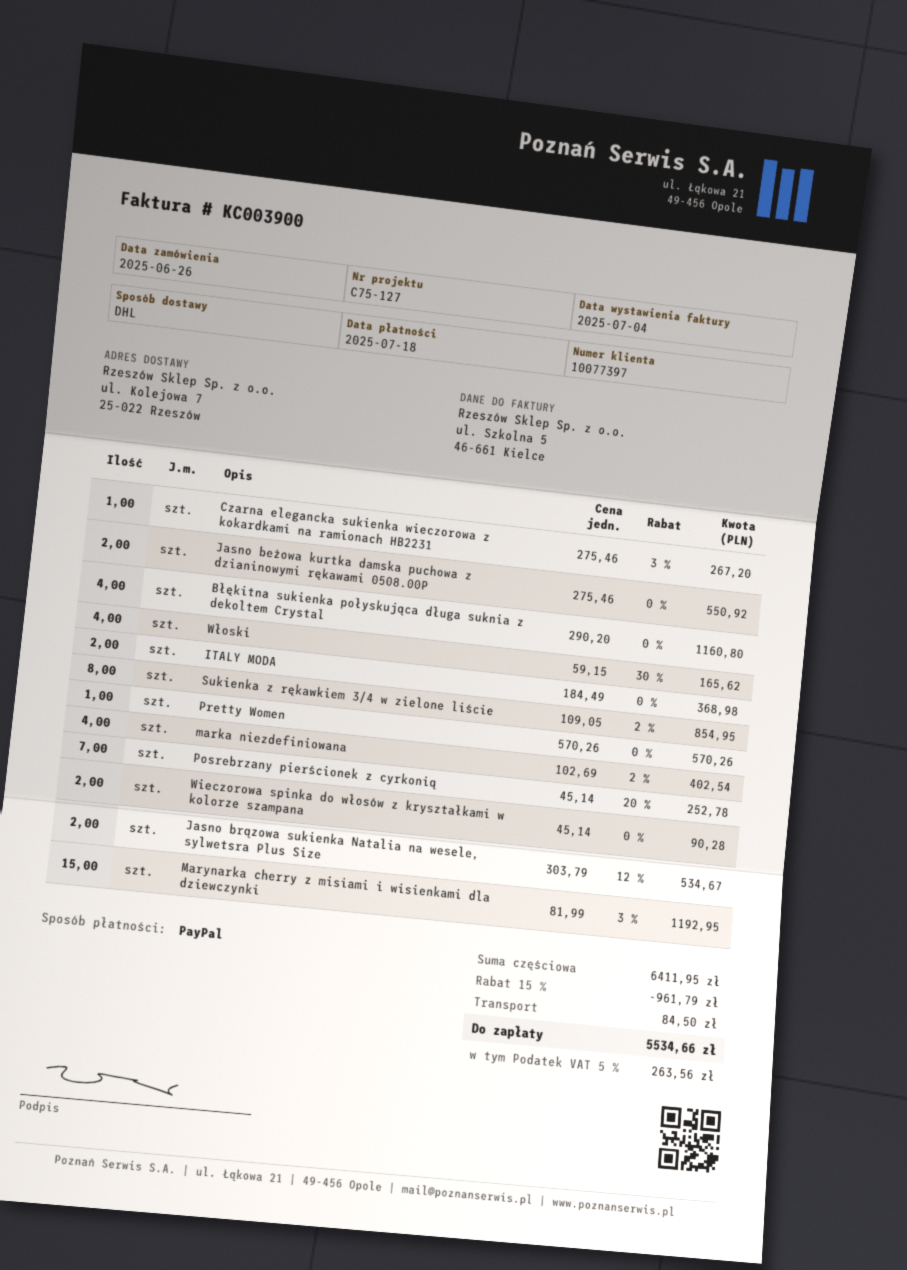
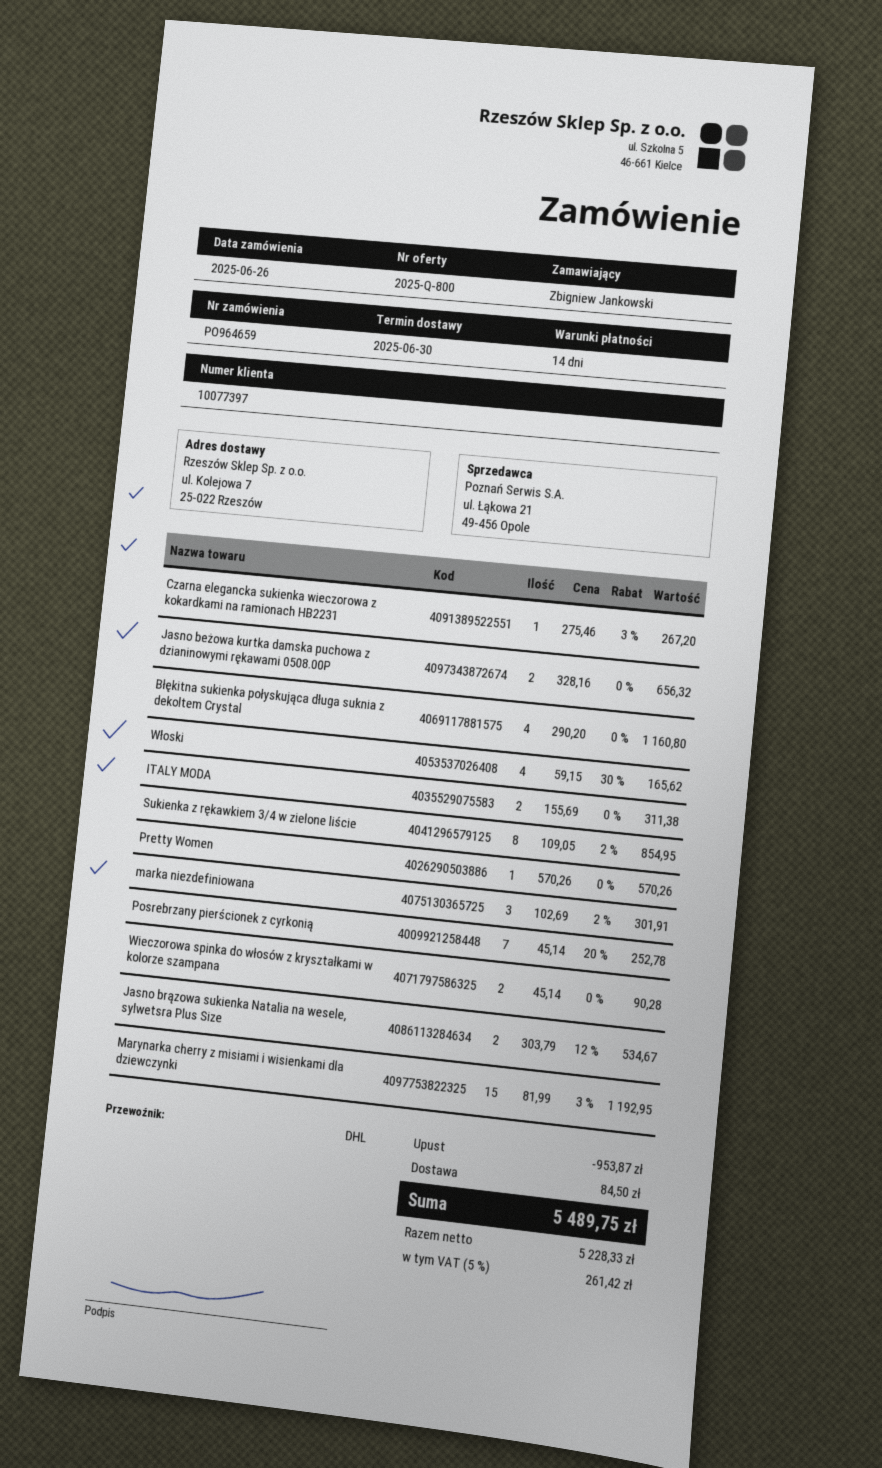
Jasno beżowa kurtka damska puchowa z dzianinowymi rękawami 0508.00P: 2 x 275.46 = 550.92 -> 2 x 328.16 = 656.32
ITALY MODA: 2 x 184.49 = 368.98 -> 2 x 155.69 = 311.38
marka niezdefiniowana: 4 x 102.69 - 2% = 402.54 -> 3 x 102.69 - 2% = 301.91
discount: 961.79 -> 953.87
tax: 5% = 263.56 -> 5% = 261.42
total: 5534.66 -> 5489.75

